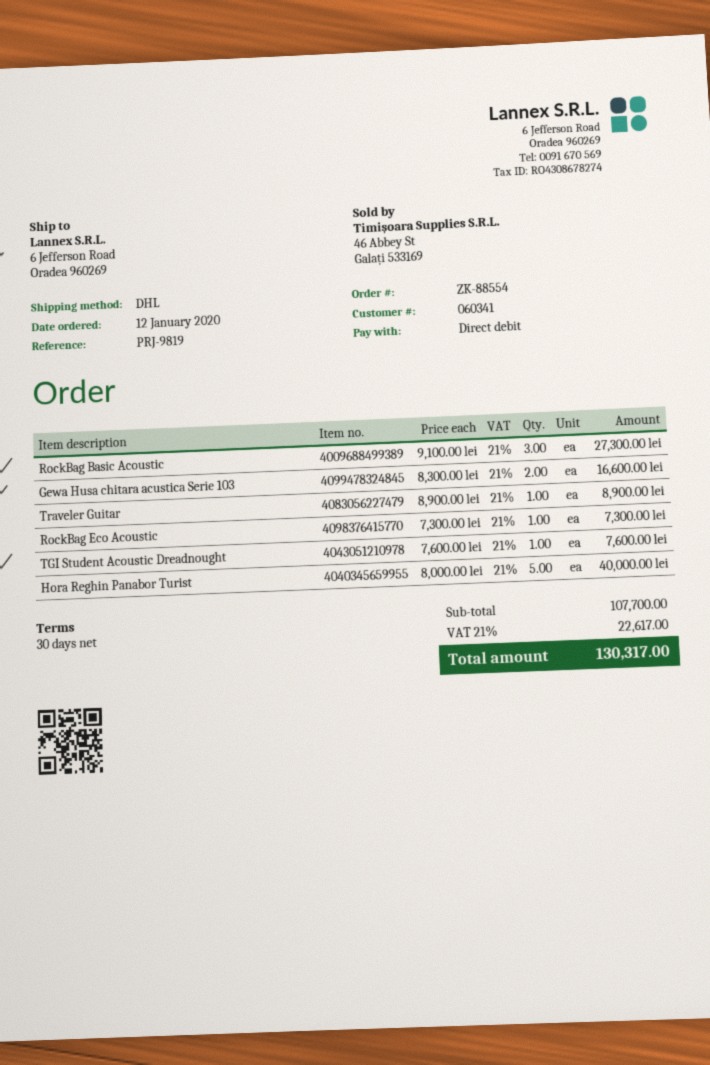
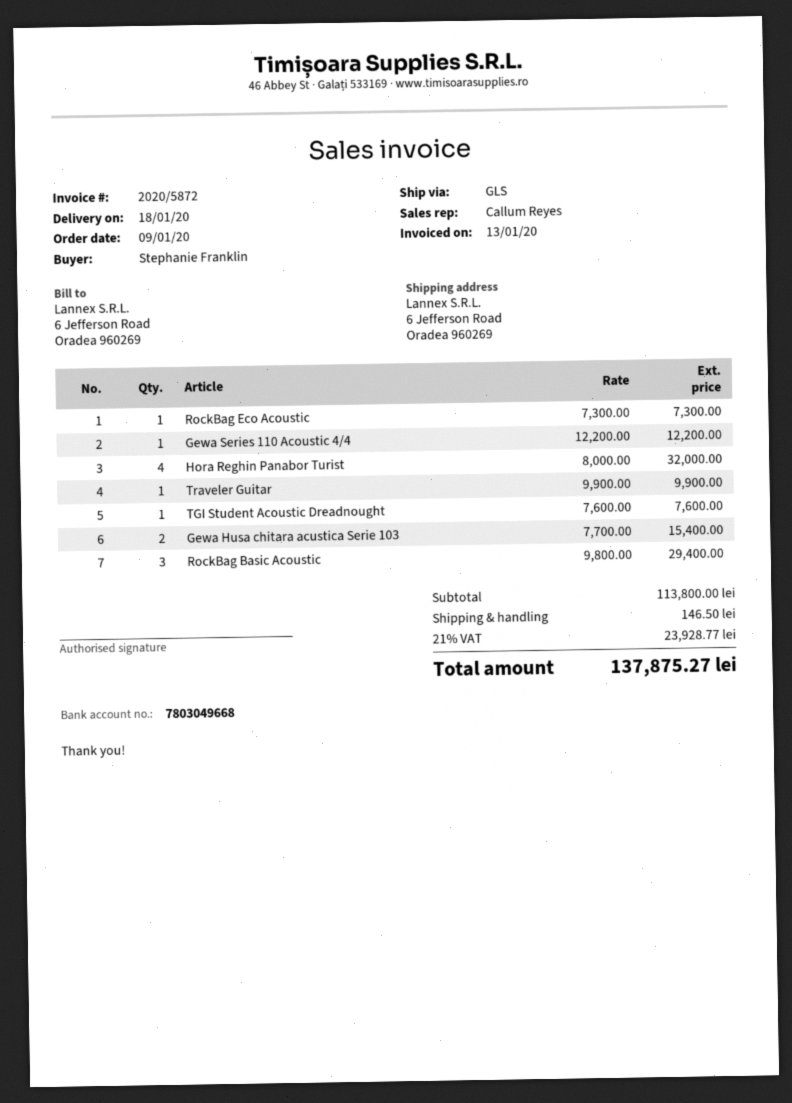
order date: 2020-01-12 -> 2020-01-09
shipping method: DHL -> GLS
RockBag Basic Acoustic: 3 x 9100.00 = 27300.00 -> 3 x 9800.00 = 29400.00
Gewa Husa chitara acustica Serie 103: 2 x 8300.00 = 16600.00 -> 2 x 7700.00 = 15400.00
Traveler Guitar: 1 x 8900.00 = 8900.00 -> 1 x 9900.00 = 9900.00
Hora Reghin Panabor Turist: 5 x 8000.00 = 40000.00 -> 4 x 8000.00 = 32000.00
Gewa Series 110 Acoustic 4/4: none -> 1 x 12200.00 = 12200.00
subtotal: 107700.00 -> 113800.00
shipping: none -> 146.50
tax: 21% = 22617.00 -> 21% = 23928.77
total: 130317.00 -> 137875.27

